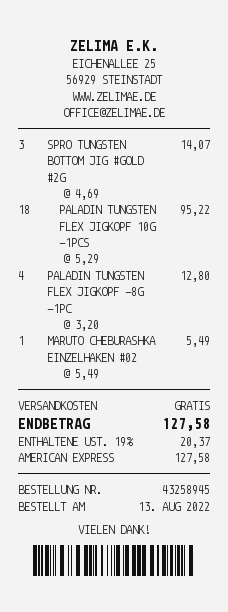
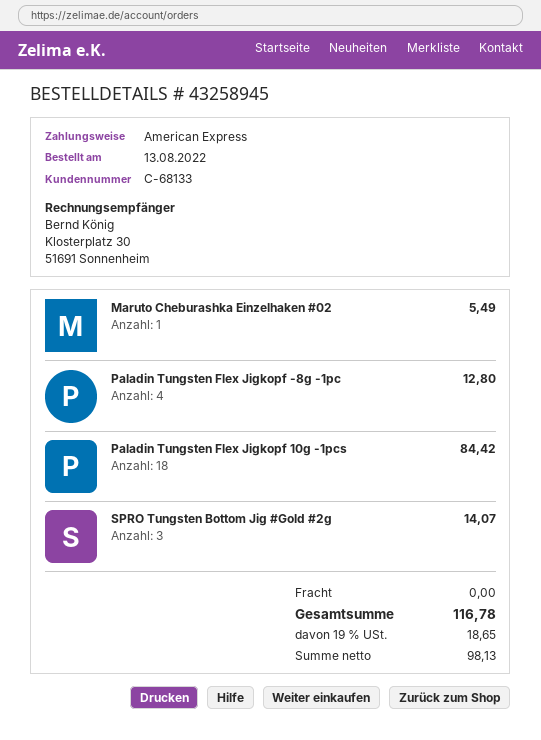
PALADIN TUNGSTEN FLEX JIGKOPF 10G -1PCS: 18 for 95.22 -> 18 for 84.42
tax: 19% = 20.37 -> 19% = 18.65
total: 127.58 -> 116.78

